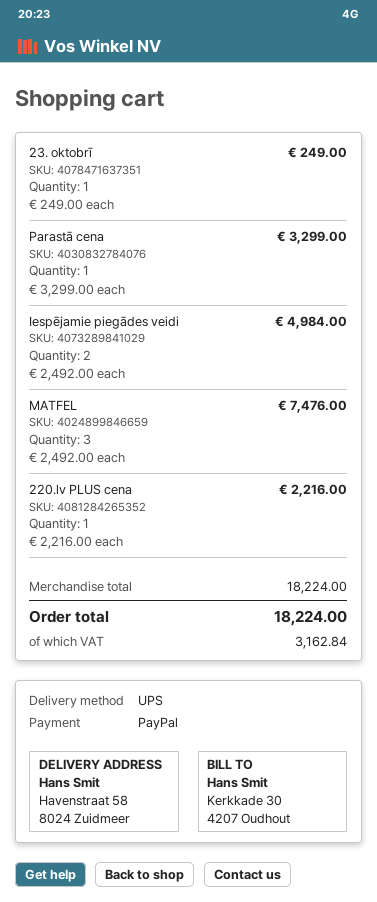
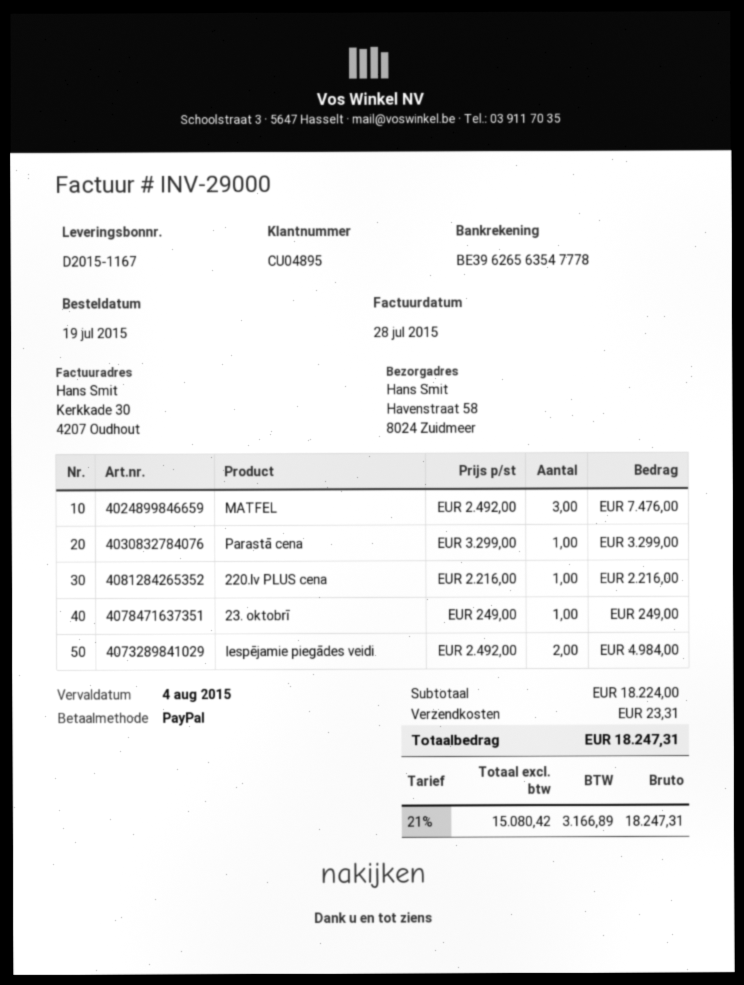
shipping: none -> 23.31
tax: 3162.84 -> 3166.89
total: 18224.00 -> 18247.31

